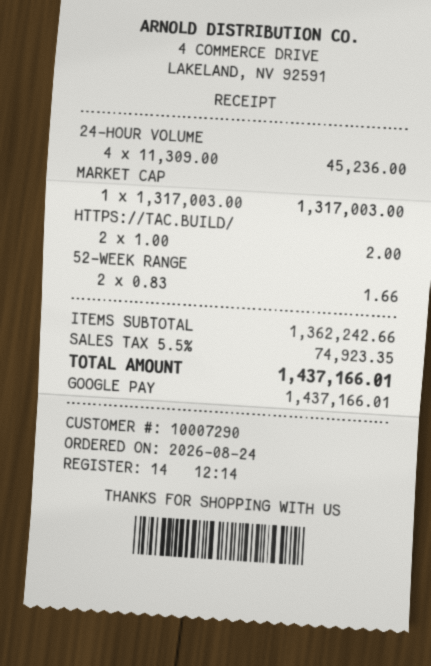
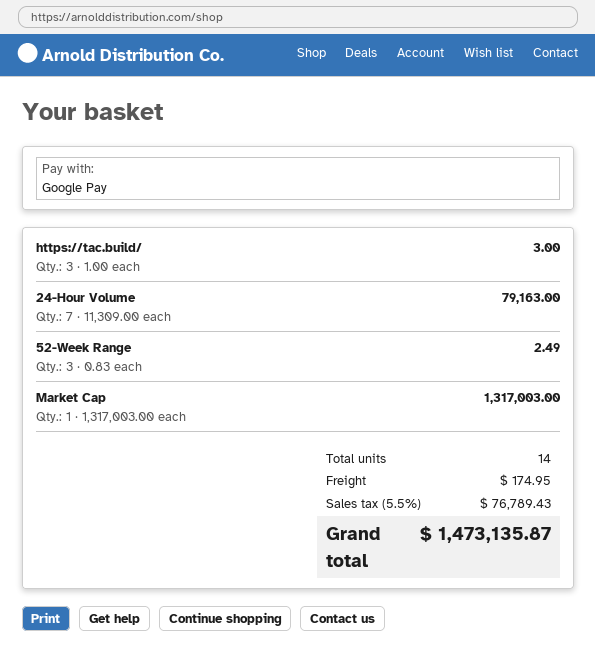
24-HOUR VOLUME: 4 x 11309.00 = 45236.00 -> 7 x 11309.00 = 79163.00
HTTPS://TAC.BUILD/: 2 x 1.00 = 2.00 -> 3 x 1.00 = 3.00
52-WEEK RANGE: 2 x 0.83 = 1.66 -> 3 x 0.83 = 2.49
shipping: none -> 174.95
tax: 5.5% = 74923.35 -> 5.5% = 76789.43
total: 1437166.01 -> 1473135.87

